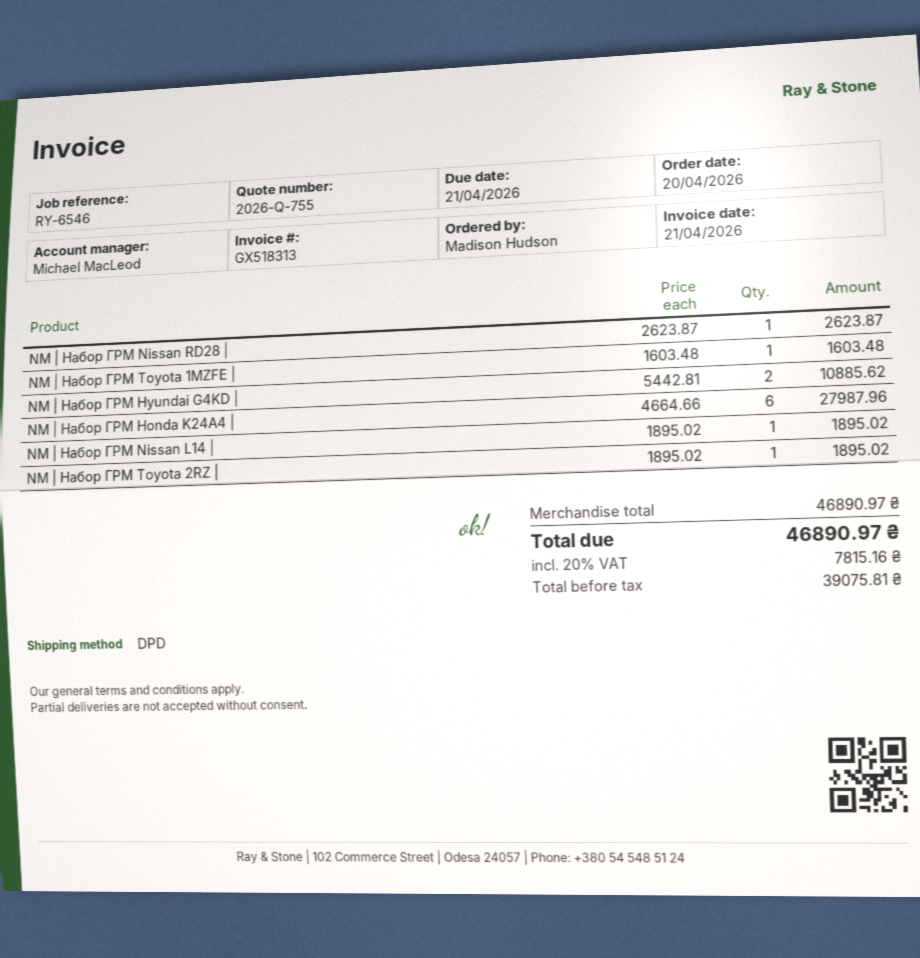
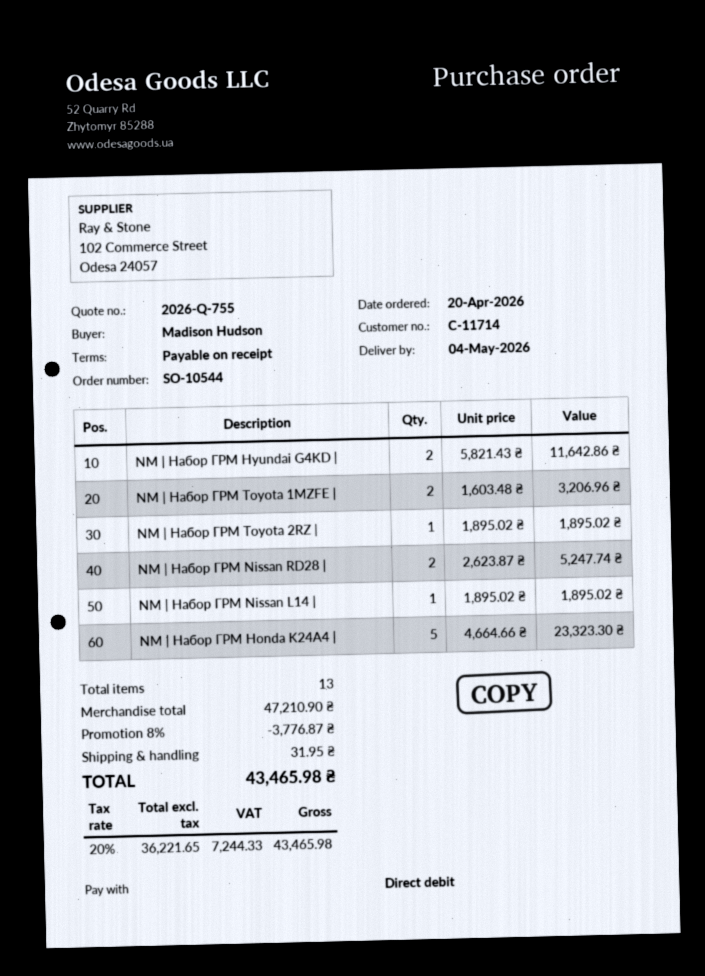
NM | Набор ГРМ Nissan RD28 |: 1 x 2623.87 = 2623.87 -> 2 x 2623.87 = 5247.74
NM | Набор ГРМ Toyota 1MZFE |: 1 x 1603.48 = 1603.48 -> 2 x 1603.48 = 3206.96
NM | Набор ГРМ Hyundai G4KD |: 2 x 5442.81 = 10885.62 -> 2 x 5821.43 = 11642.86
NM | Набор ГРМ Honda K24A4 |: 6 x 4664.66 = 27987.96 -> 5 x 4664.66 = 23323.30
subtotal: 46890.97 -> 47210.90
discount: none -> 8% = 3776.87
shipping: none -> 31.95
net: 39075.81 -> 36221.65
tax: 20% = 7815.16 -> 20% = 7244.33
total: 46890.97 -> 43465.98

